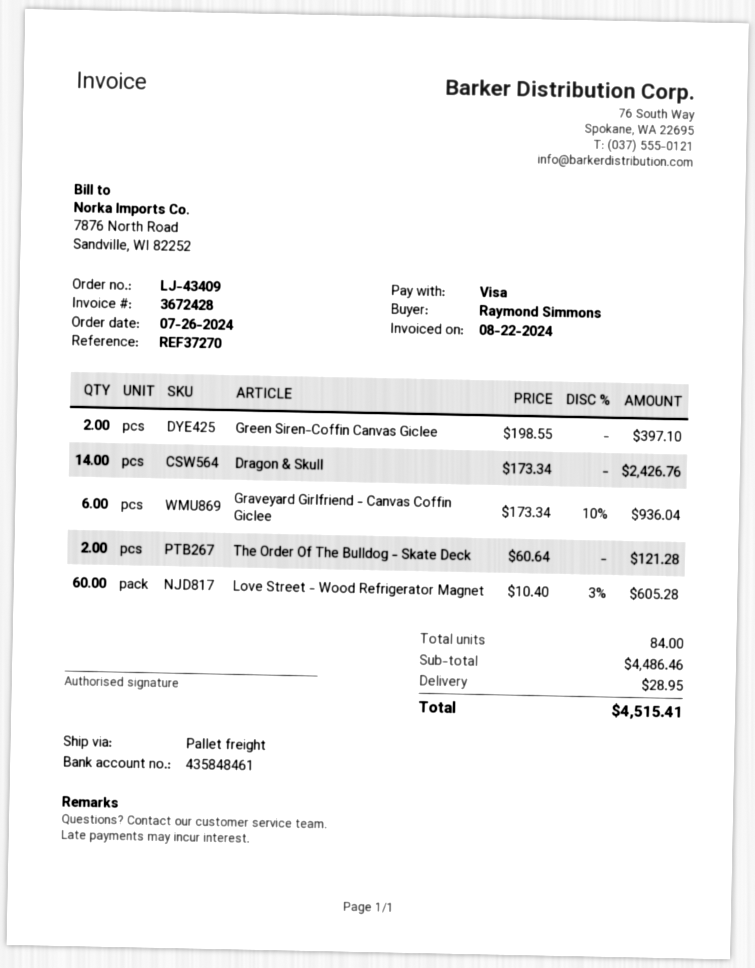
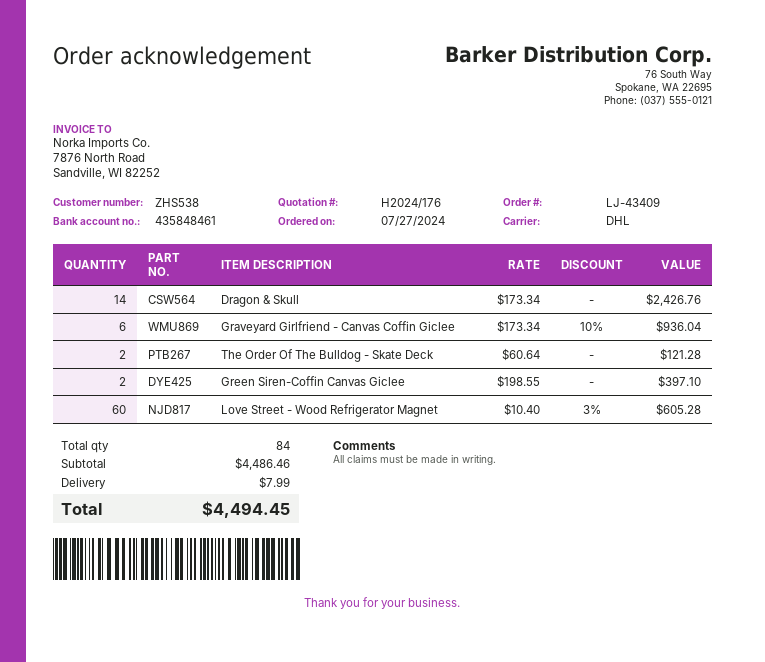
order date: 2024-07-26 -> 2024-07-27
shipping method: pallet freight -> DHL
shipping: 28.95 -> 7.99
total: 4515.41 -> 4494.45

